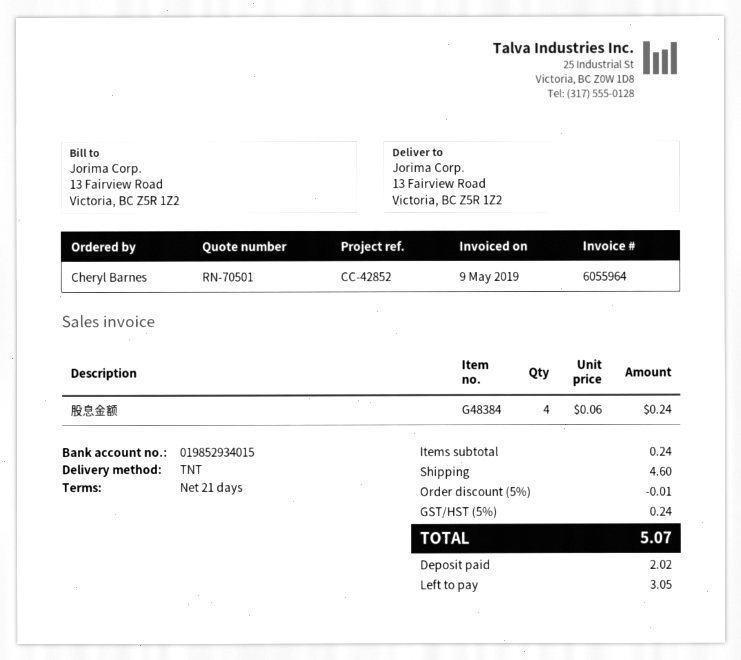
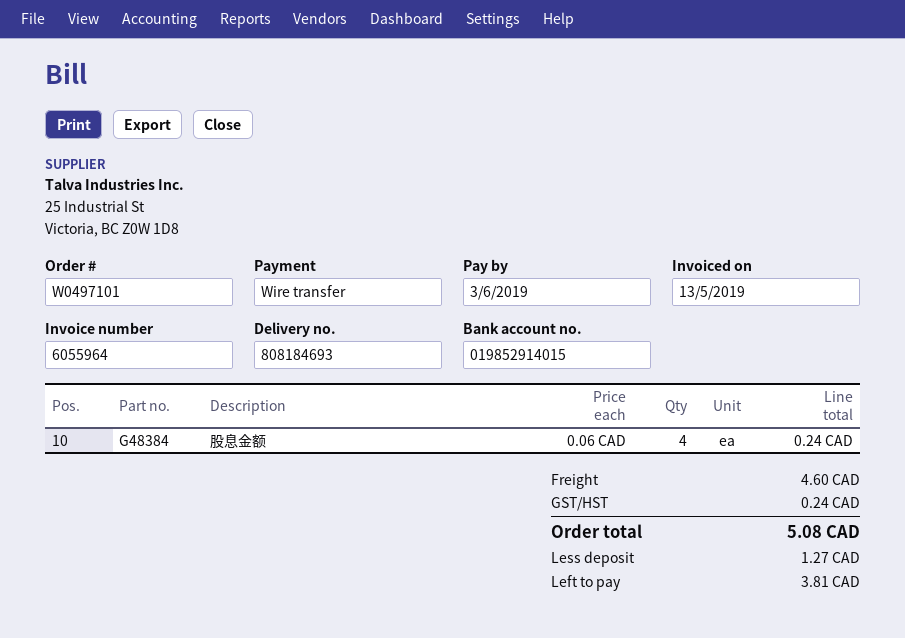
invoice date: 2019-05-09 -> 2019-05-13
bank account: 019852934015 -> 019852914015
discount: 5% = 0.01 -> none
total: 5.07 -> 5.08
deposit: 2.02 -> 1.27
balance: 3.05 -> 3.81

